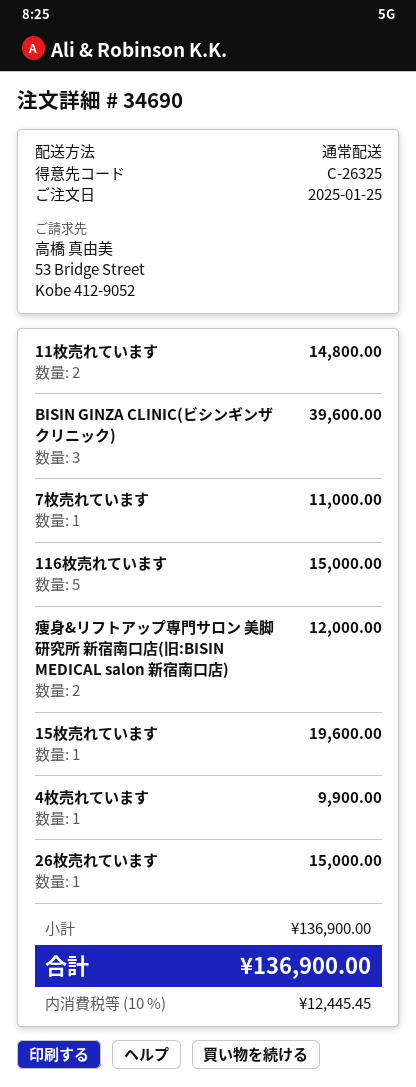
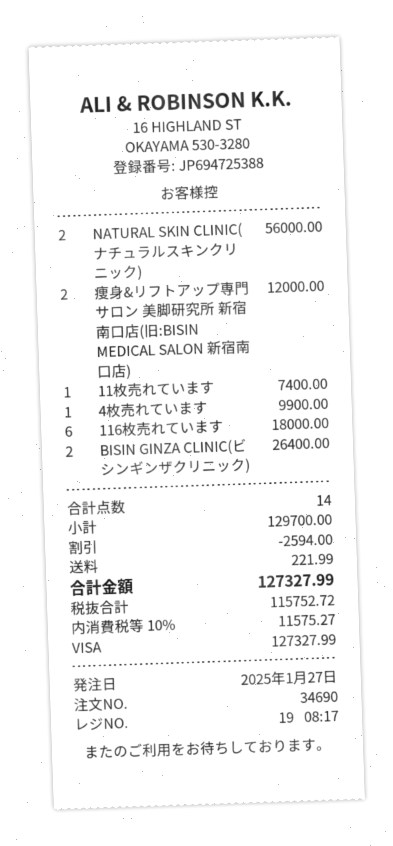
order date: 2025-01-25 -> 2025-01-27
11枚売れています: 2 for 14800.00 -> 1 for 7400.00
BISIN GINZA CLINIC(ビシンギンザクリニック): 3 for 39600.00 -> 2 for 26400.00
7枚売れています: 1 for 11000.00 -> none
116枚売れています: 5 for 15000.00 -> 6 for 18000.00
15枚売れています: 1 for 19600.00 -> none
26枚売れています: 1 for 15000.00 -> none
NATURAL SKIN CLINIC(ナチュラルスキンクリニック): none -> 2 for 56000.00
subtotal: 136900.00 -> 129700.00
discount: none -> 2594.00
shipping: none -> 221.99
tax: 10% = 12445.45 -> 10% = 11575.27
total: 136900.00 -> 127327.99

